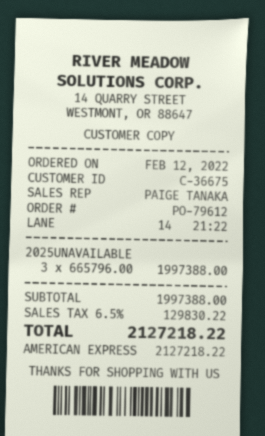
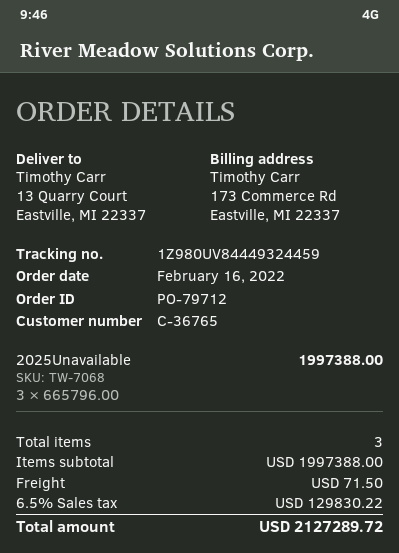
order number: PO-79612 -> PO-79712
order date: 2022-02-12 -> 2022-02-16
customer number: C-36675 -> C-36765
shipping: none -> 71.50
total: 2127218.22 -> 2127289.72

